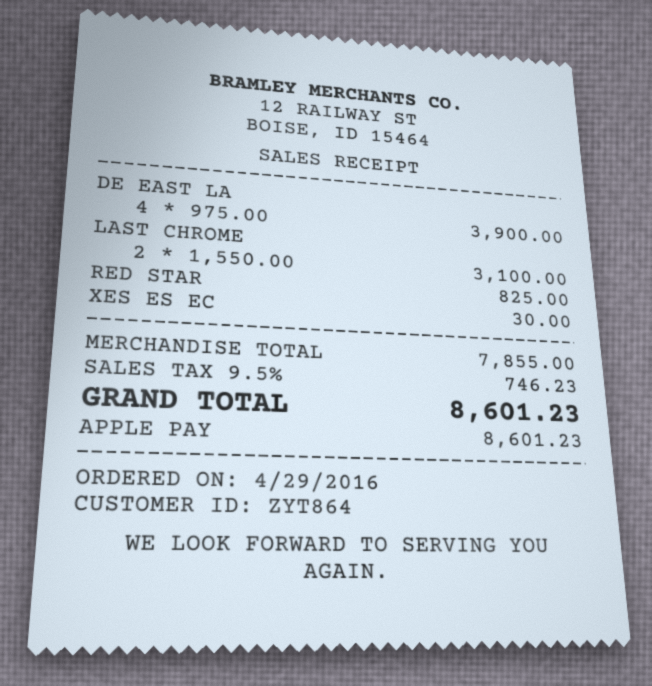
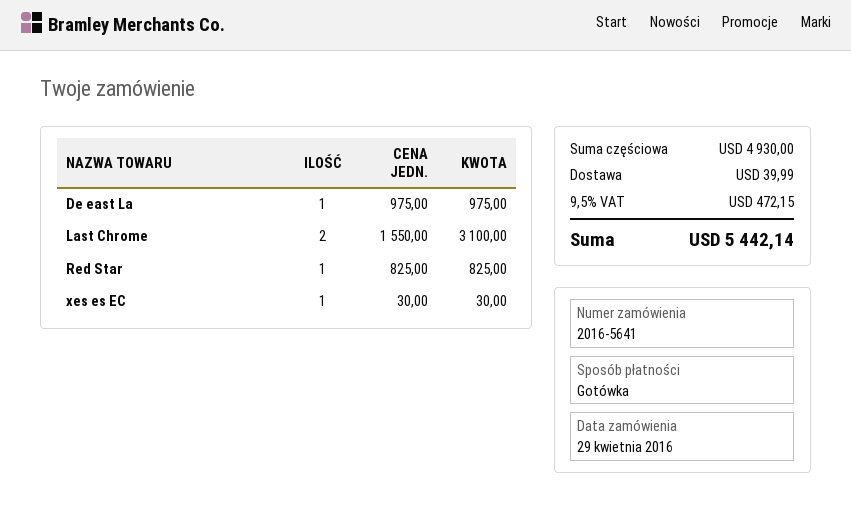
payment method: Apple Pay -> cash
DE EAST LA: 4 x 975.00 = 3900.00 -> 1 x 975.00 = 975.00
subtotal: 7855.00 -> 4930.00
shipping: none -> 39.99
tax: 9.5% = 746.23 -> 9.5% = 472.15
total: 8601.23 -> 5442.14

